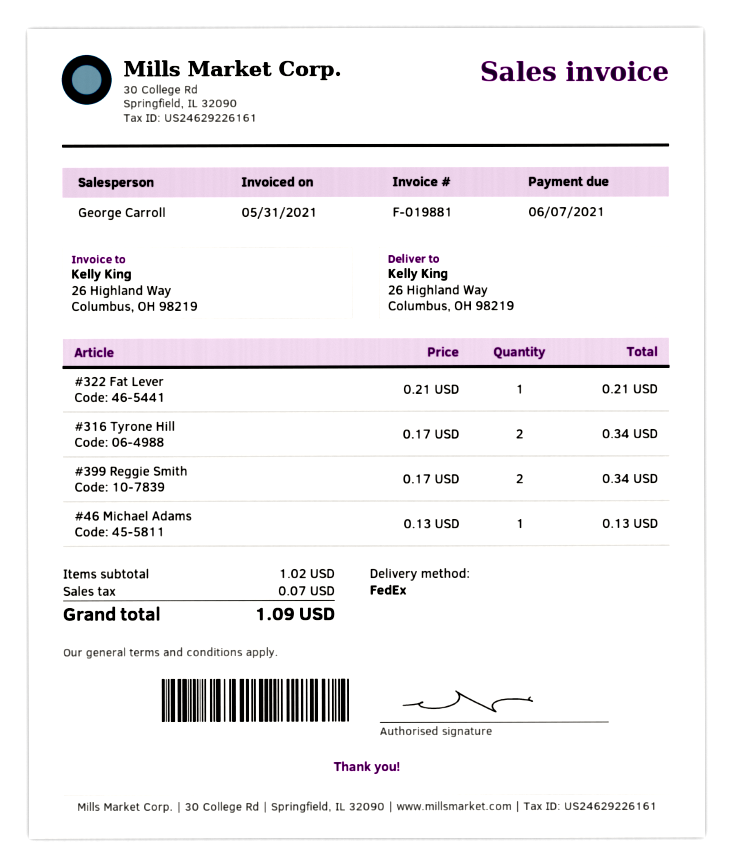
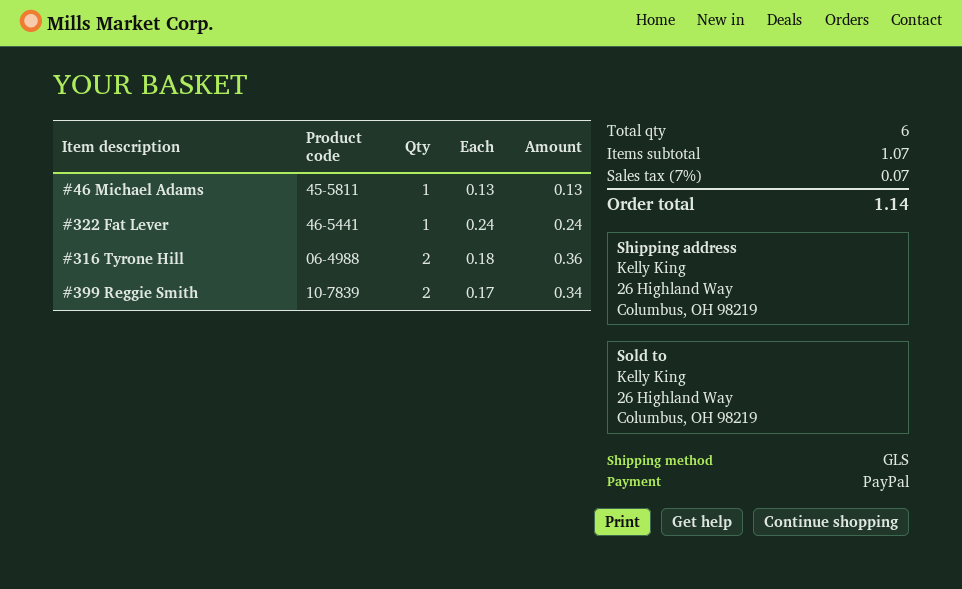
shipping method: FedEx -> GLS
#322 Fat Lever: 1 x 0.21 = 0.21 -> 1 x 0.24 = 0.24
#316 Tyrone Hill: 2 x 0.17 = 0.34 -> 2 x 0.18 = 0.36
subtotal: 1.02 -> 1.07
total: 1.09 -> 1.14

